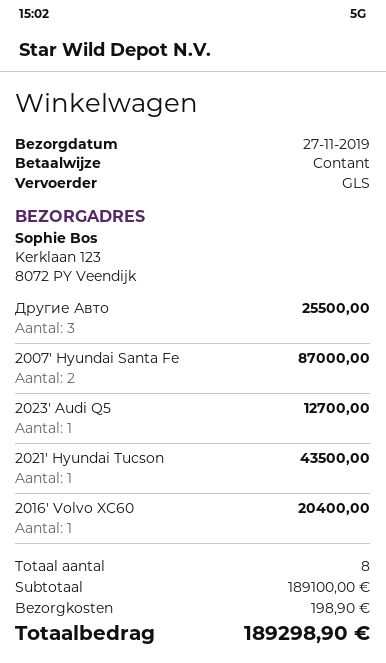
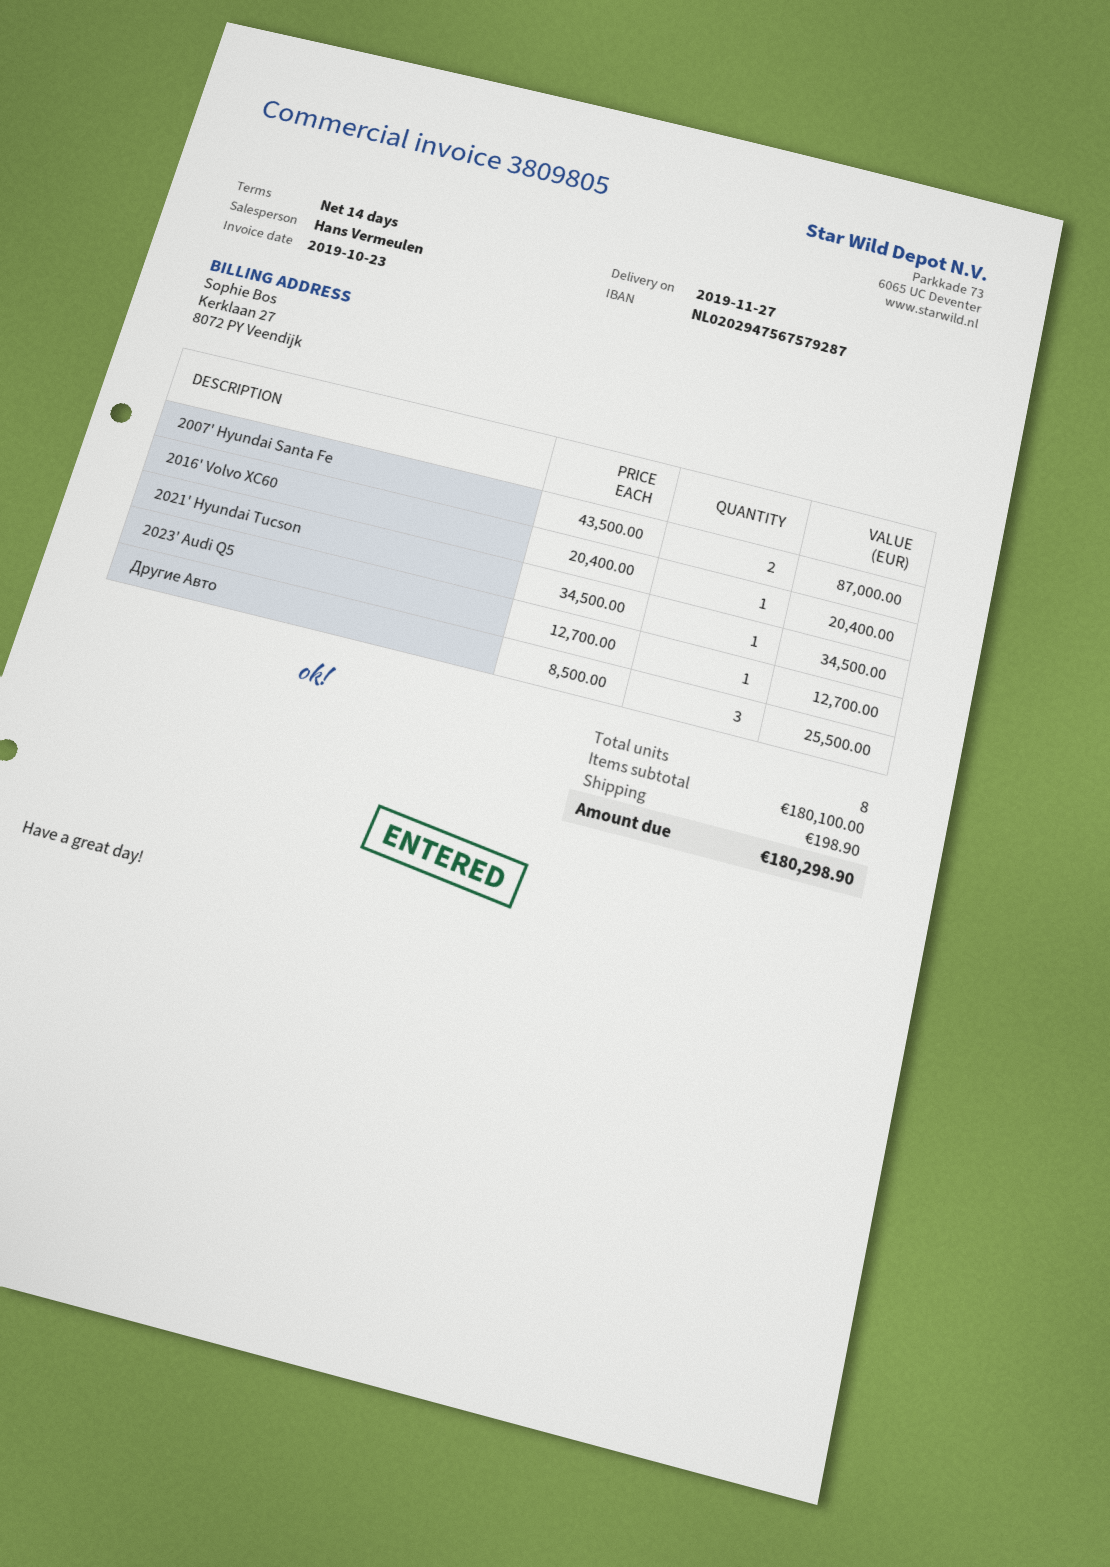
2021' Hyundai Tucson: 1 for 43500.00 -> 1 for 34500.00
subtotal: 189100.00 -> 180100.00
total: 189298.90 -> 180298.90

